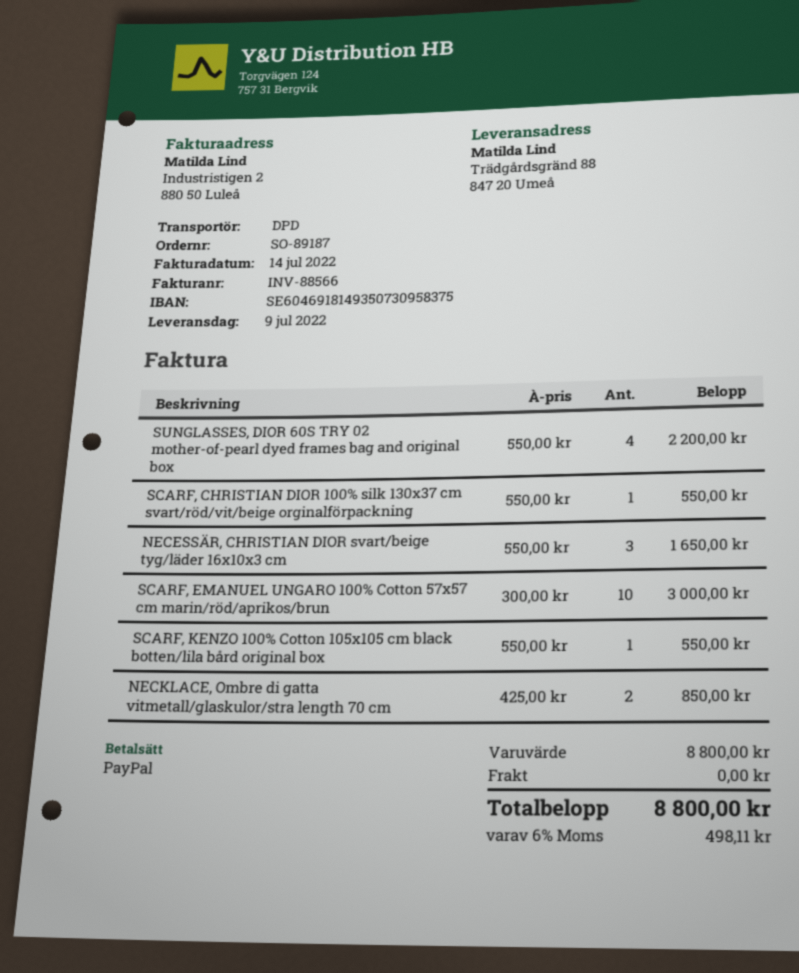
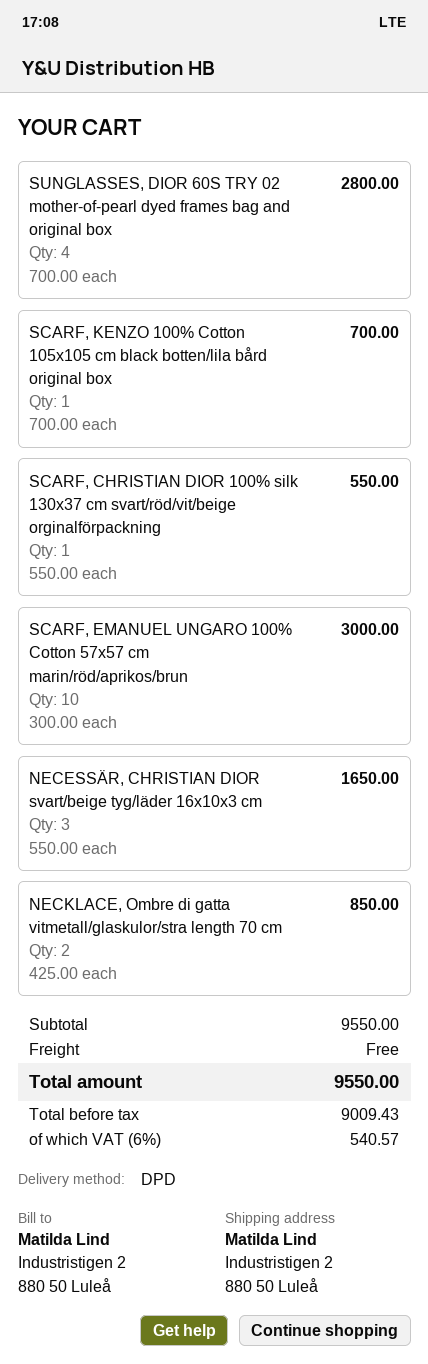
ship to: Trädgårdsgränd 88, 847 20 Umeå -> Industristigen 2, 880 50 Luleå
SUNGLASSES, DIOR 60S TRY 02 mother-of-pearl dyed frames bag and original box: 4 x 550.00 = 2200.00 -> 4 x 700.00 = 2800.00
SCARF, KENZO 100% Cotton 105x105 cm black botten/lila bård original box: 1 x 550.00 = 550.00 -> 1 x 700.00 = 700.00
subtotal: 8800.00 -> 9550.00
tax: 6% = 498.11 -> 6% = 540.57
total: 8800.00 -> 9550.00

